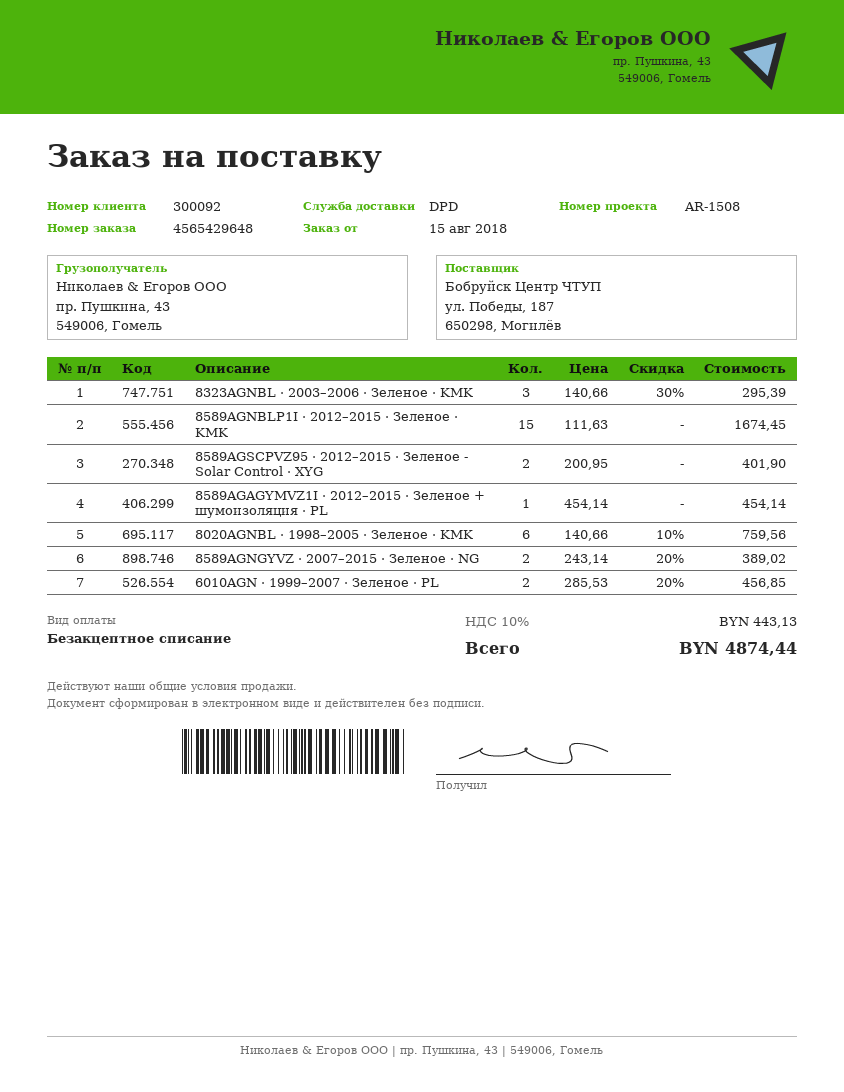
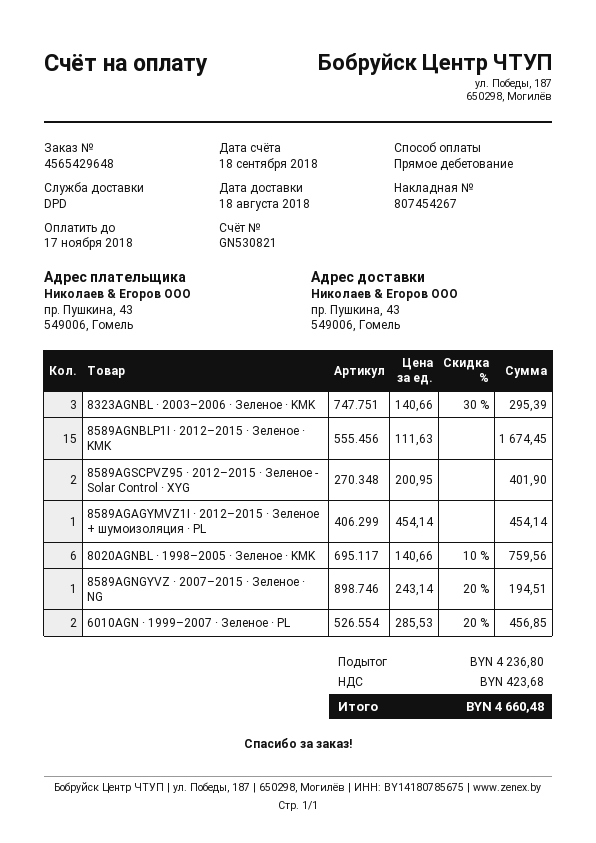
8589AGNGYVZ · 2007–2015 · Зеленое · NG: 2 x 243.14 - 20% = 389.02 -> 1 x 243.14 - 20% = 194.51
tax: 443.13 -> 423.68
total: 4874.44 -> 4660.48

